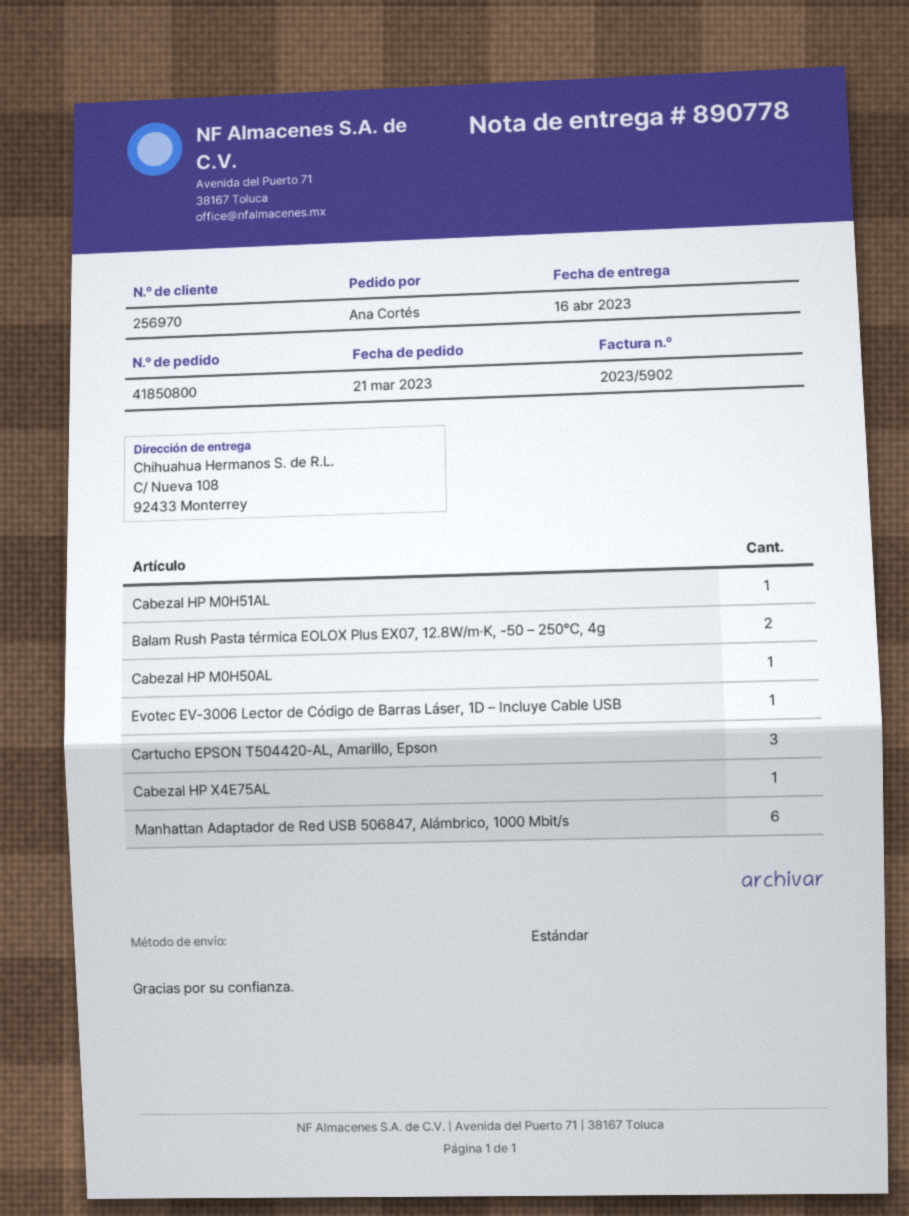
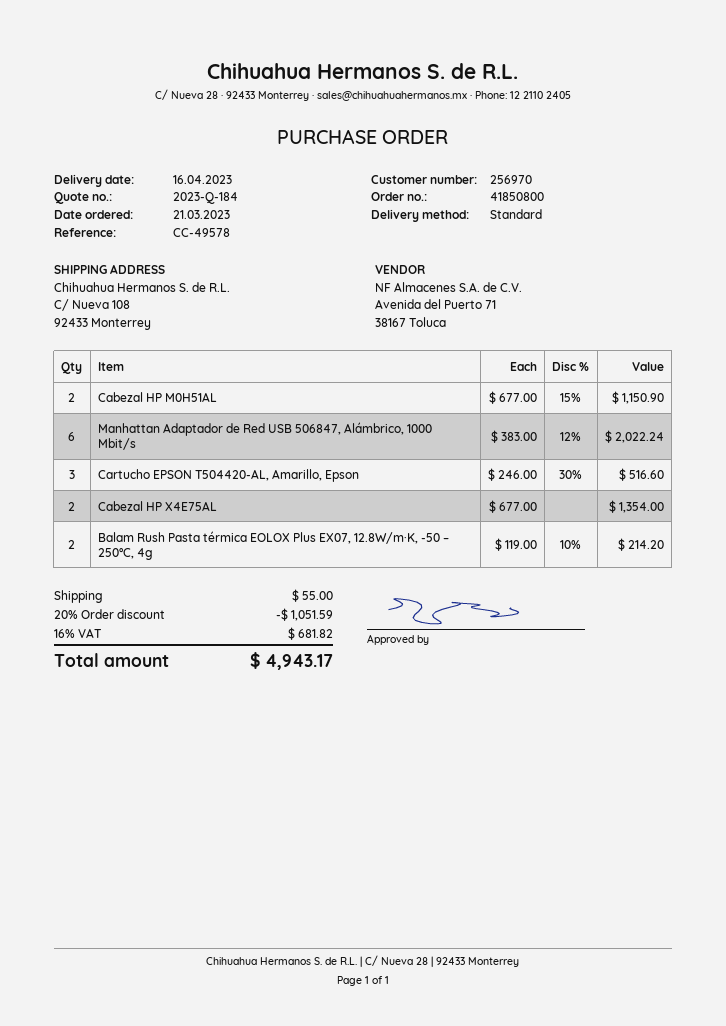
Cabezal HP M0H51AL: 1 -> 2
Cabezal HP M0H50AL: 1 -> none
Evotec EV-3006 Lector de Código de Barras Láser, 1D – Incluye Cable USB: 1 -> none
Cabezal HP X4E75AL: 1 -> 2

